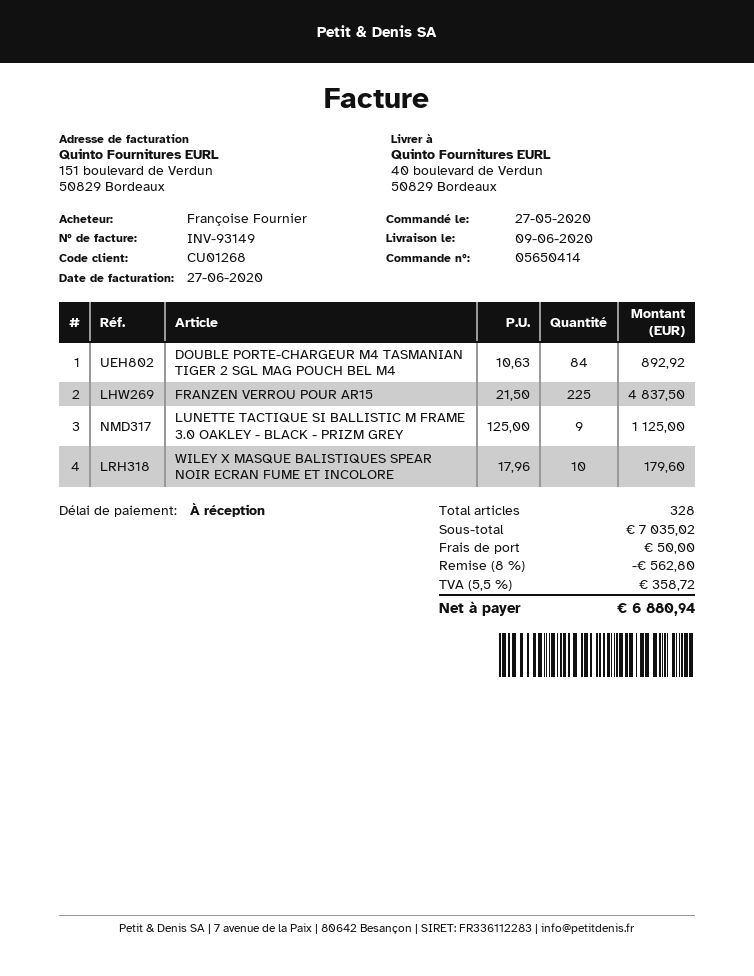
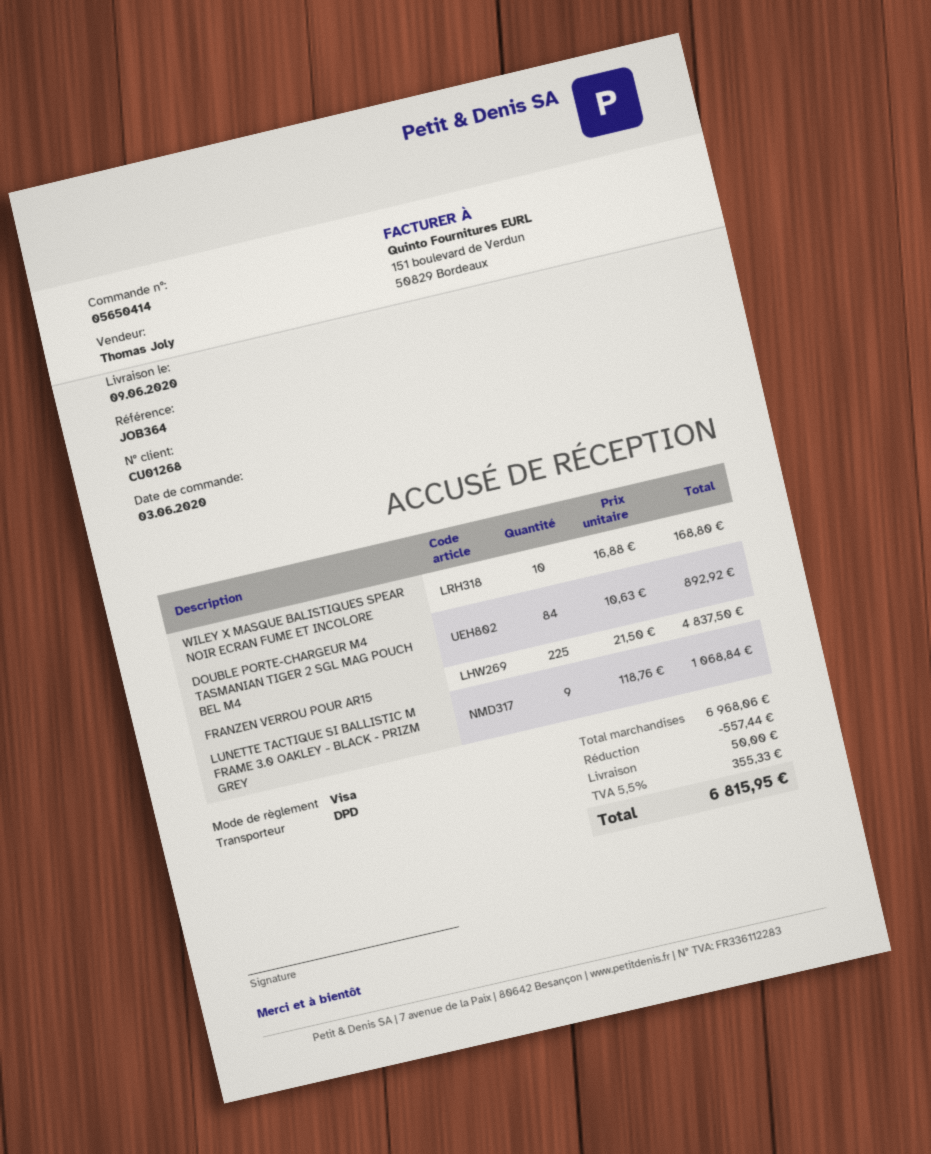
order date: 2020-05-27 -> 2020-06-03
LUNETTE TACTIQUE SI BALLISTIC M FRAME 3.0 OAKLEY - BLACK - PRIZM GREY: 9 x 125.00 = 1125.00 -> 9 x 118.76 = 1068.84
WILEY X MASQUE BALISTIQUES SPEAR NOIR ECRAN FUME ET INCOLORE: 10 x 17.96 = 179.60 -> 10 x 16.88 = 168.80
subtotal: 7035.02 -> 6968.06
discount: 562.80 -> 557.44
tax: 5.5% = 358.72 -> 5.5% = 355.33
total: 6880.94 -> 6815.95

